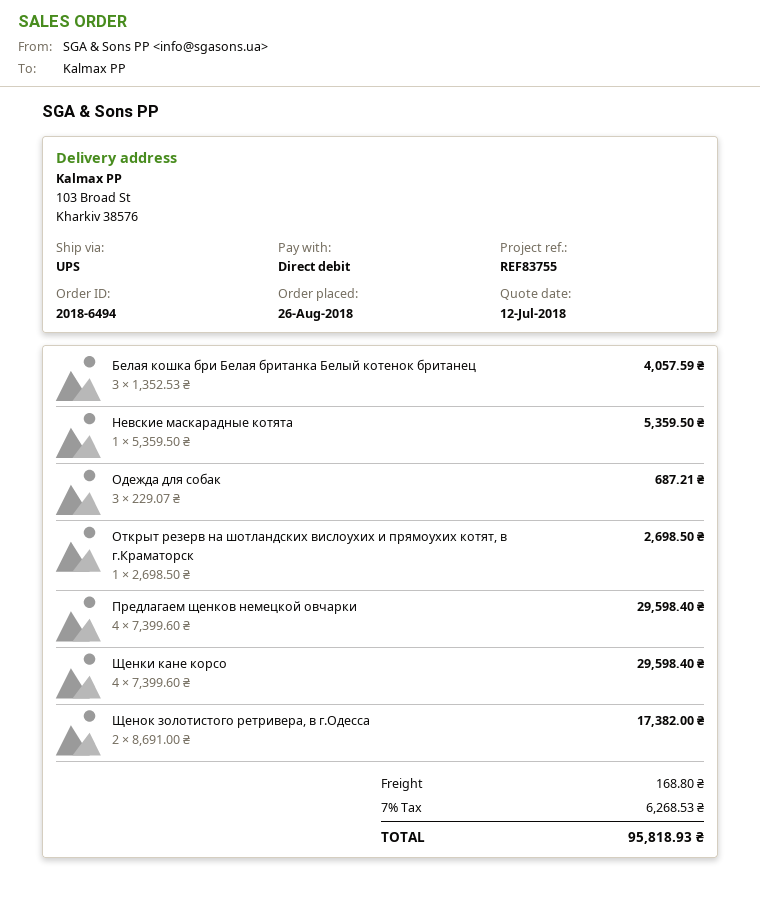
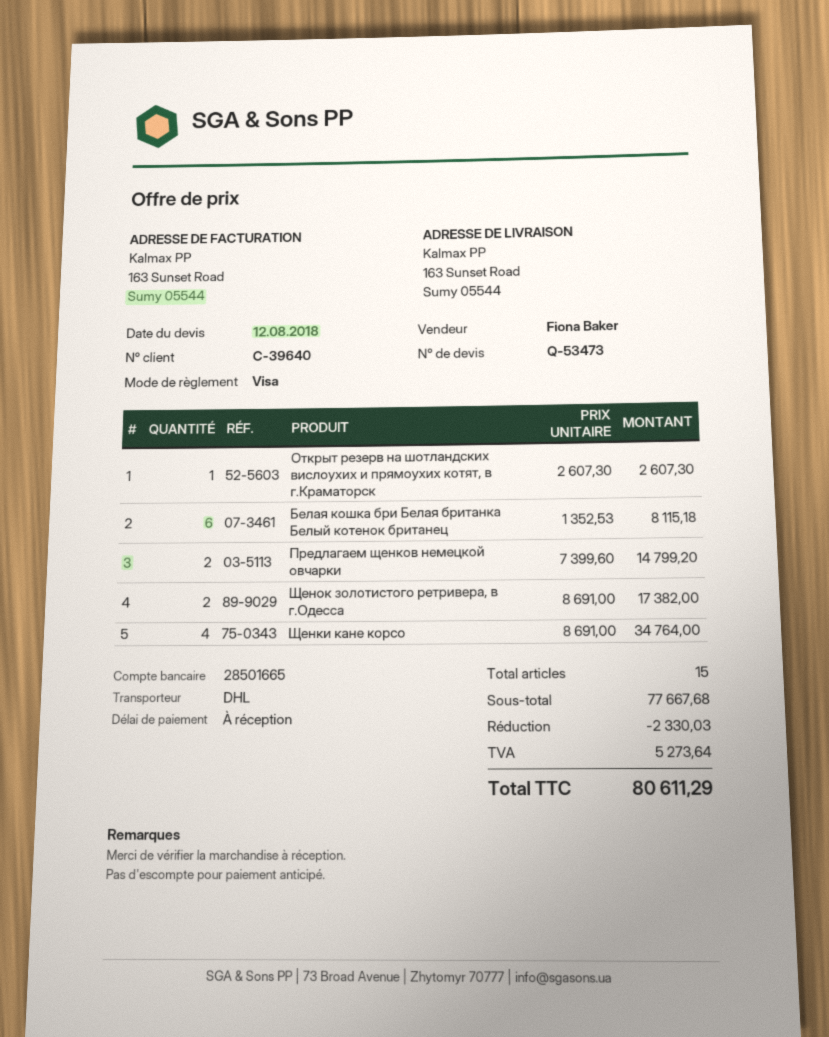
quote date: 2018-07-12 -> 2018-08-12
payment method: direct debit -> Visa
shipping method: UPS -> DHL
ship to: 103 Broad St, Kharkiv 38576 -> 163 Sunset Road, Sumy 05544
Белая кошка бри Белая британка Белый котенок британец: 3 x 1352.53 = 4057.59 -> 6 x 1352.53 = 8115.18
Невские маскарадные котята: 1 x 5359.50 = 5359.50 -> none
Одежда для собак: 3 x 229.07 = 687.21 -> none
Открыт резерв на шотландских вислоухих и прямоухих котят, в г.Краматорск: 1 x 2698.50 = 2698.50 -> 1 x 2607.30 = 2607.30
Предлагаем щенков немецкой овчарки: 4 x 7399.60 = 29598.40 -> 2 x 7399.60 = 14799.20
Щенки кане корсо: 4 x 7399.60 = 29598.40 -> 4 x 8691.00 = 34764.00
discount: none -> 2330.03
shipping: 168.80 -> none
tax: 6268.53 -> 5273.64
total: 95818.93 -> 80611.29

